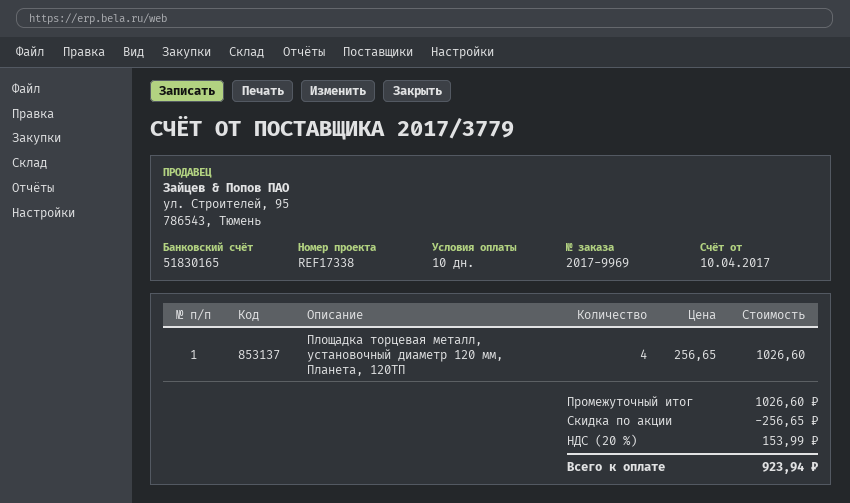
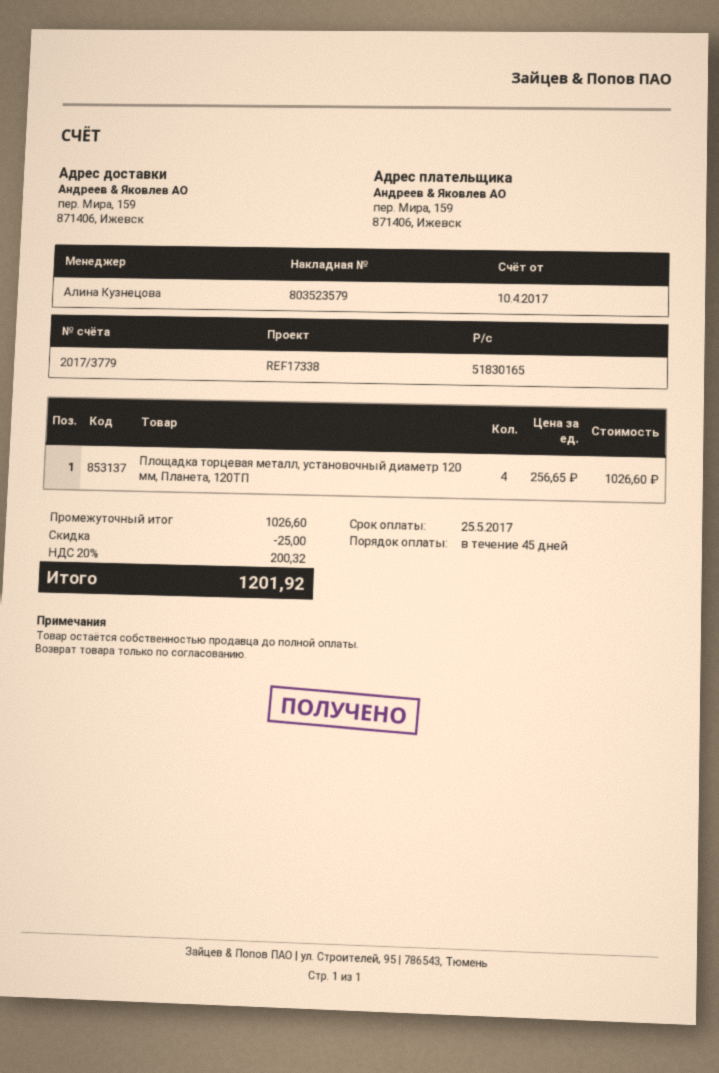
payment terms: 10 days -> 45 days
discount: 256.65 -> 25.00
tax: 20% = 153.99 -> 20% = 200.32
total: 923.94 -> 1201.92

